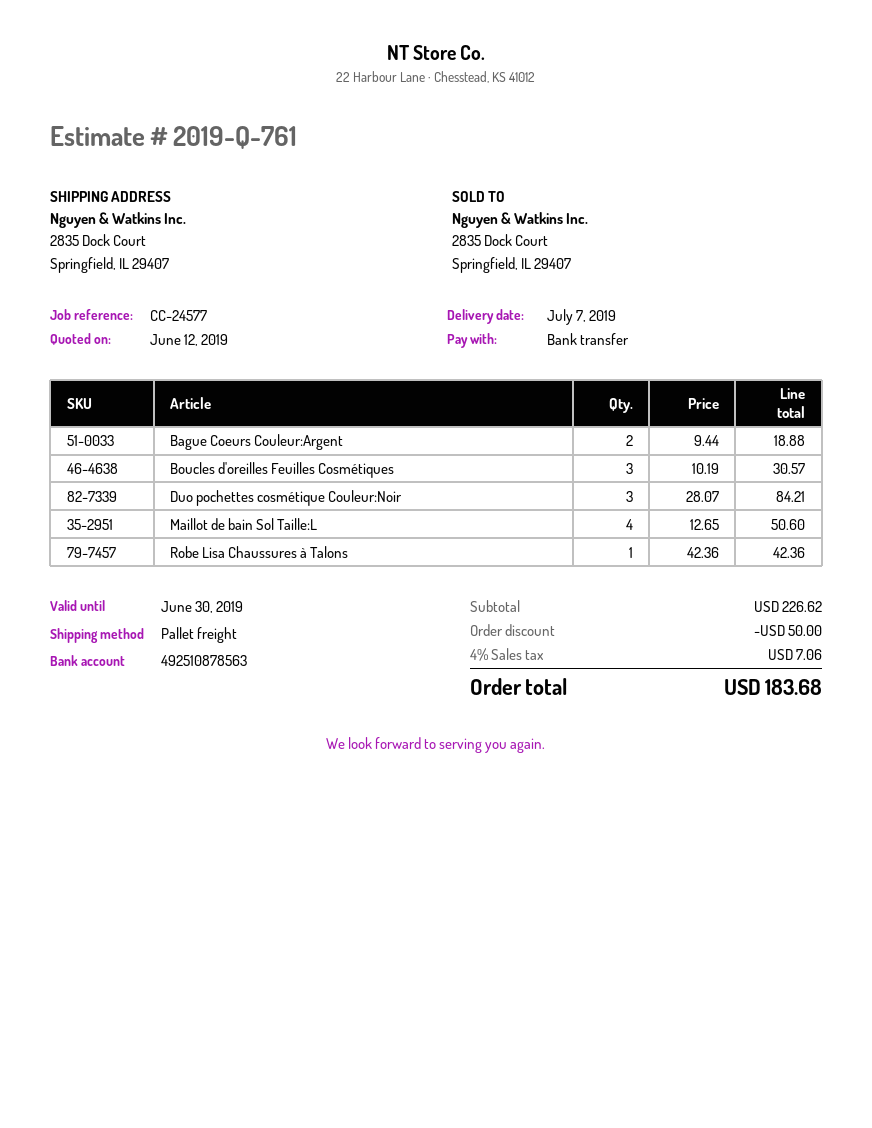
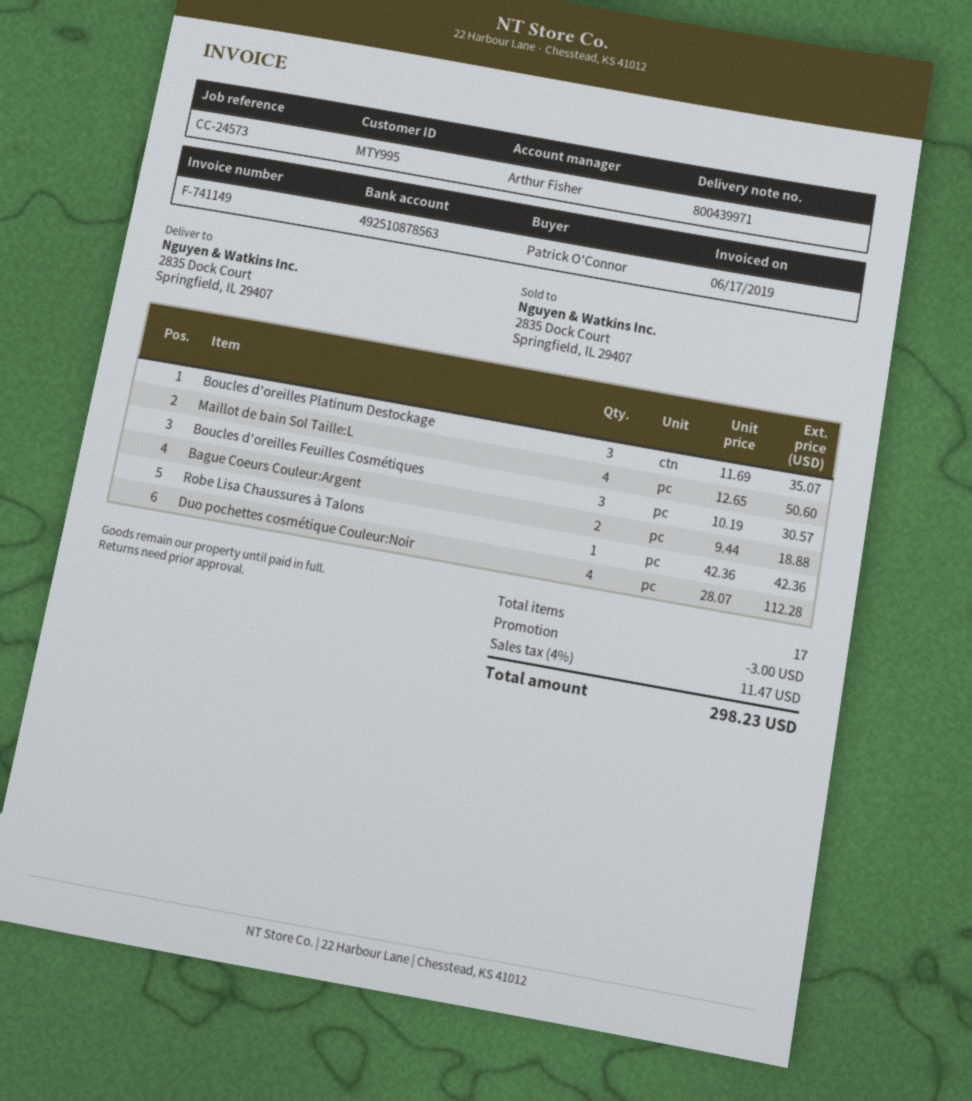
reference: CC-24577 -> CC-24573
Duo pochettes cosmétique Couleur:Noir: 3 x 28.07 = 84.21 -> 4 x 28.07 = 112.28
Boucles d'oreilles Platinum Destockage: none -> 3 x 11.69 = 35.07
discount: 50.00 -> 3.00
tax: 4% = 7.06 -> 4% = 11.47
total: 183.68 -> 298.23

